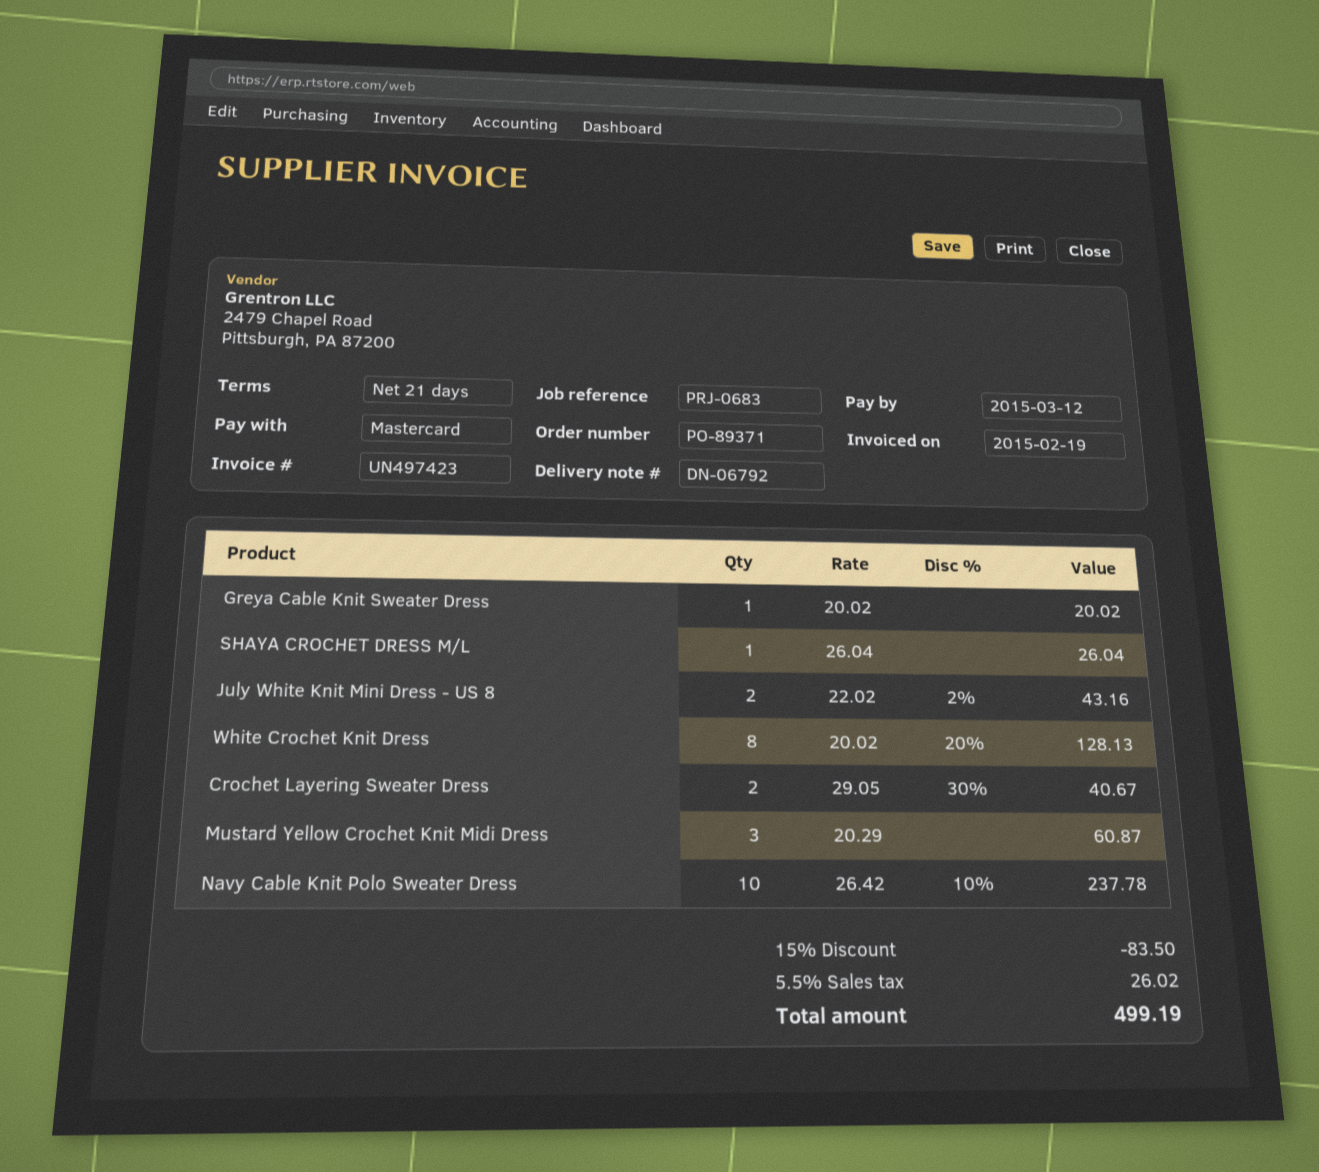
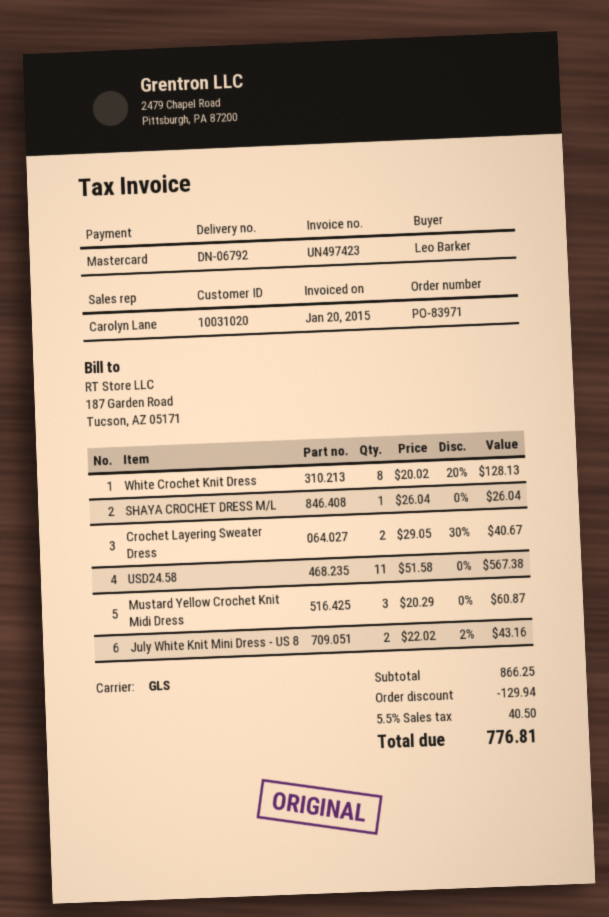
order number: PO-89371 -> PO-83971
invoice date: 2015-02-19 -> 2015-01-20
Greya Cable Knit Sweater Dress: 1 x 20.02 = 20.02 -> none
Navy Cable Knit Polo Sweater Dress: 10 x 26.42 - 10% = 237.78 -> none
USD24.58: none -> 11 x 51.58 = 567.38
discount: 83.50 -> 129.94
tax: 5.5% = 26.02 -> 5.5% = 40.50
total: 499.19 -> 776.81

